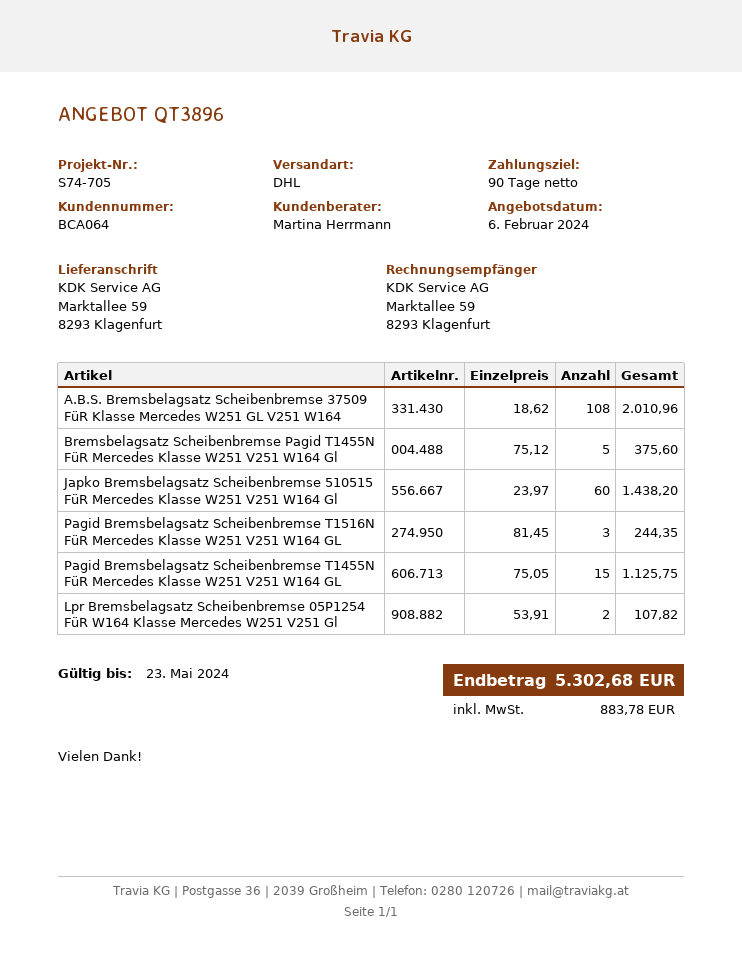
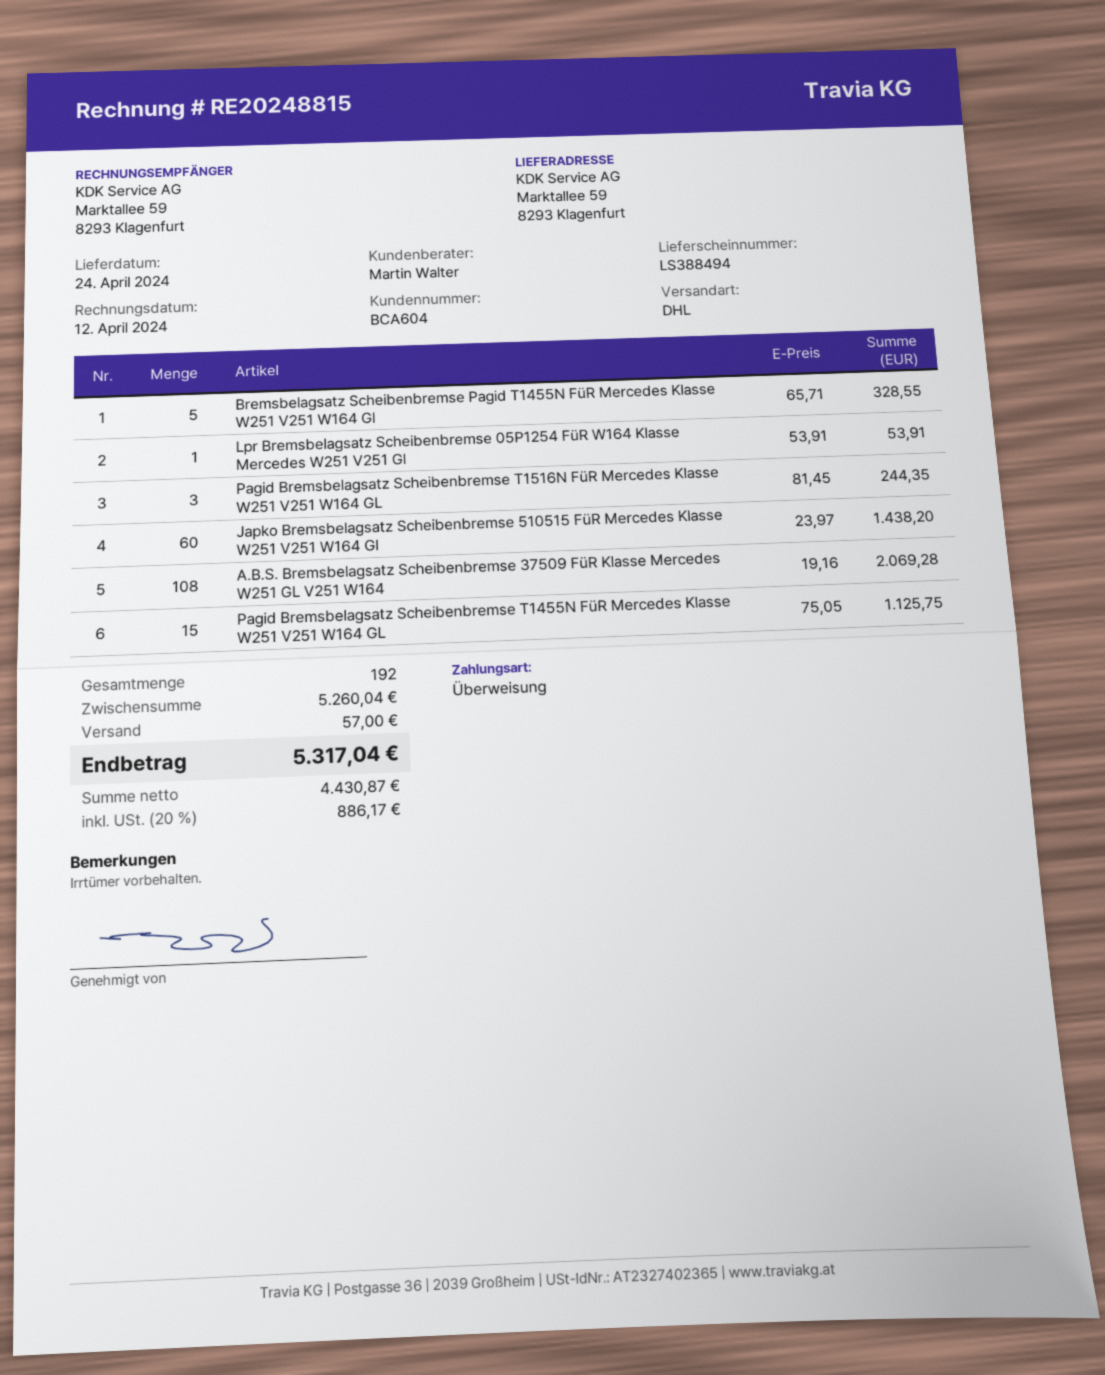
customer number: BCA064 -> BCA604
sales rep: Martina Herrmann -> Martin Walter
A.B.S. Bremsbelagsatz Scheibenbremse 37509 FüR Klasse Mercedes W251 GL V251 W164: 108 x 18.62 = 2010.96 -> 108 x 19.16 = 2069.28
Bremsbelagsatz Scheibenbremse Pagid T1455N FüR Mercedes Klasse W251 V251 W164 Gl: 5 x 75.12 = 375.60 -> 5 x 65.71 = 328.55
Lpr Bremsbelagsatz Scheibenbremse 05P1254 FüR W164 Klasse Mercedes W251 V251 Gl: 2 x 53.91 = 107.82 -> 1 x 53.91 = 53.91
shipping: none -> 57.00
tax: 883.78 -> 886.17
total: 5302.68 -> 5317.04

